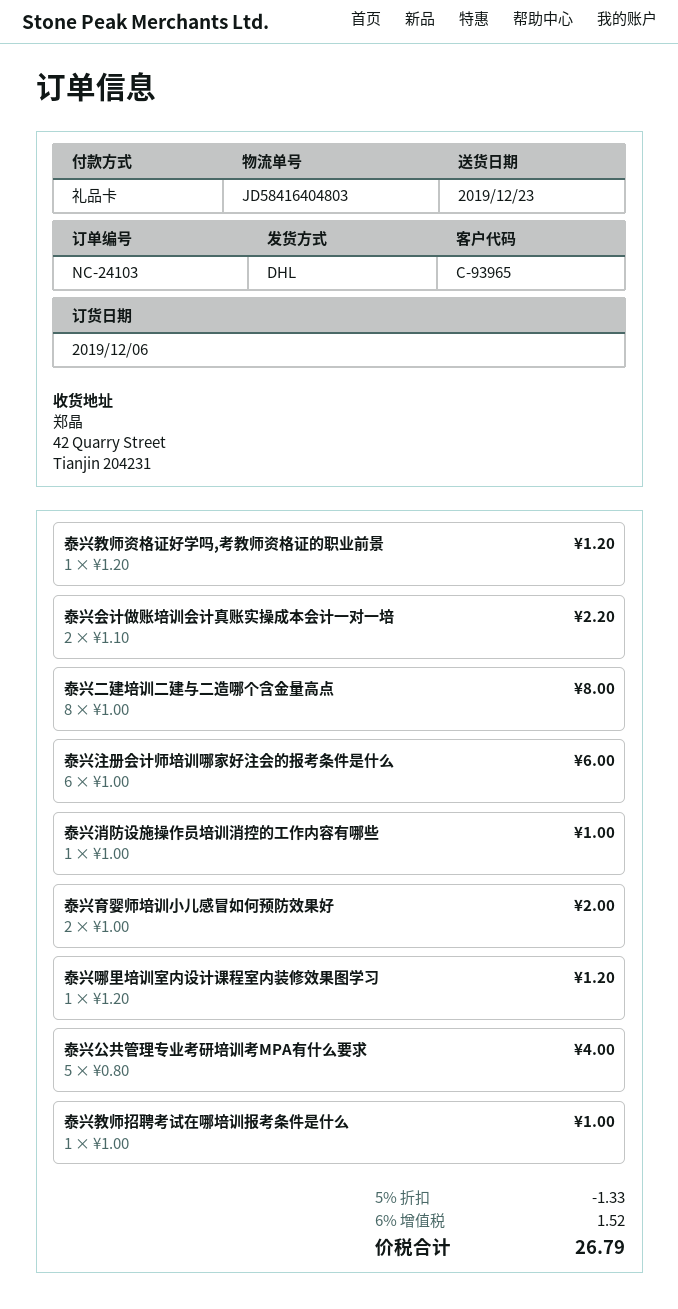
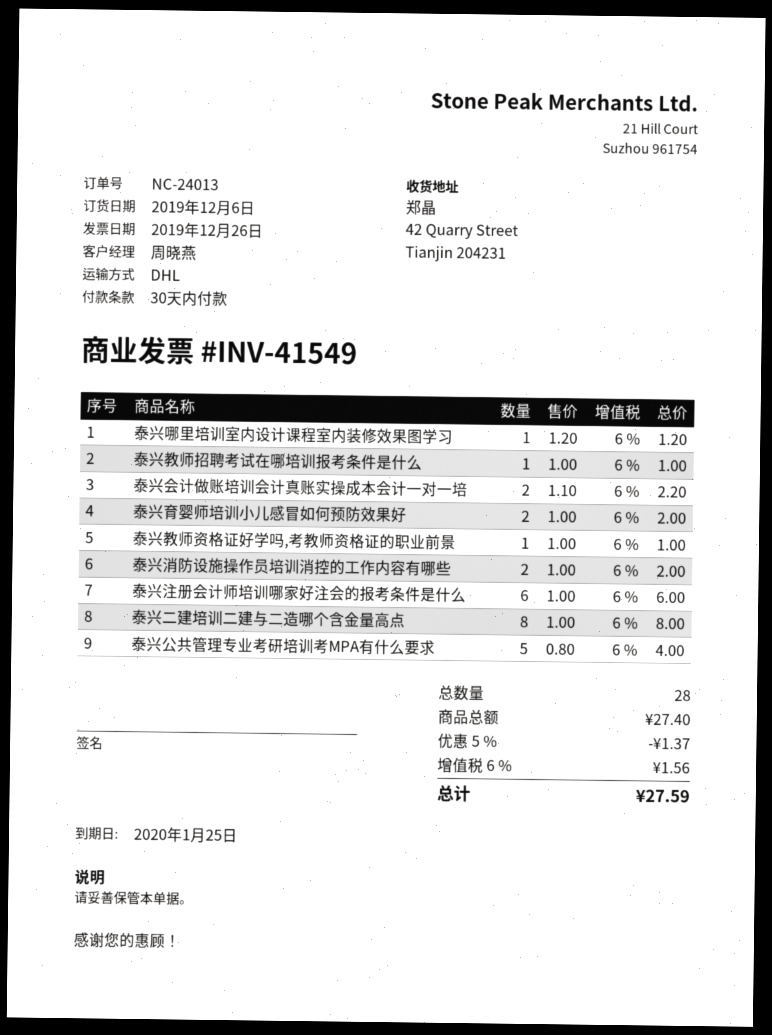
order number: NC-24103 -> NC-24013
泰兴教师资格证好学吗,考教师资格证的职业前景: 1 x 1.20 = 1.20 -> 1 x 1.00 = 1.00
泰兴消防设施操作员培训消控的工作内容有哪些: 1 x 1.00 = 1.00 -> 2 x 1.00 = 2.00
discount: 5% = 1.33 -> 5% = 1.37
tax: 6% = 1.52 -> 6% = 1.56
total: 26.79 -> 27.59

